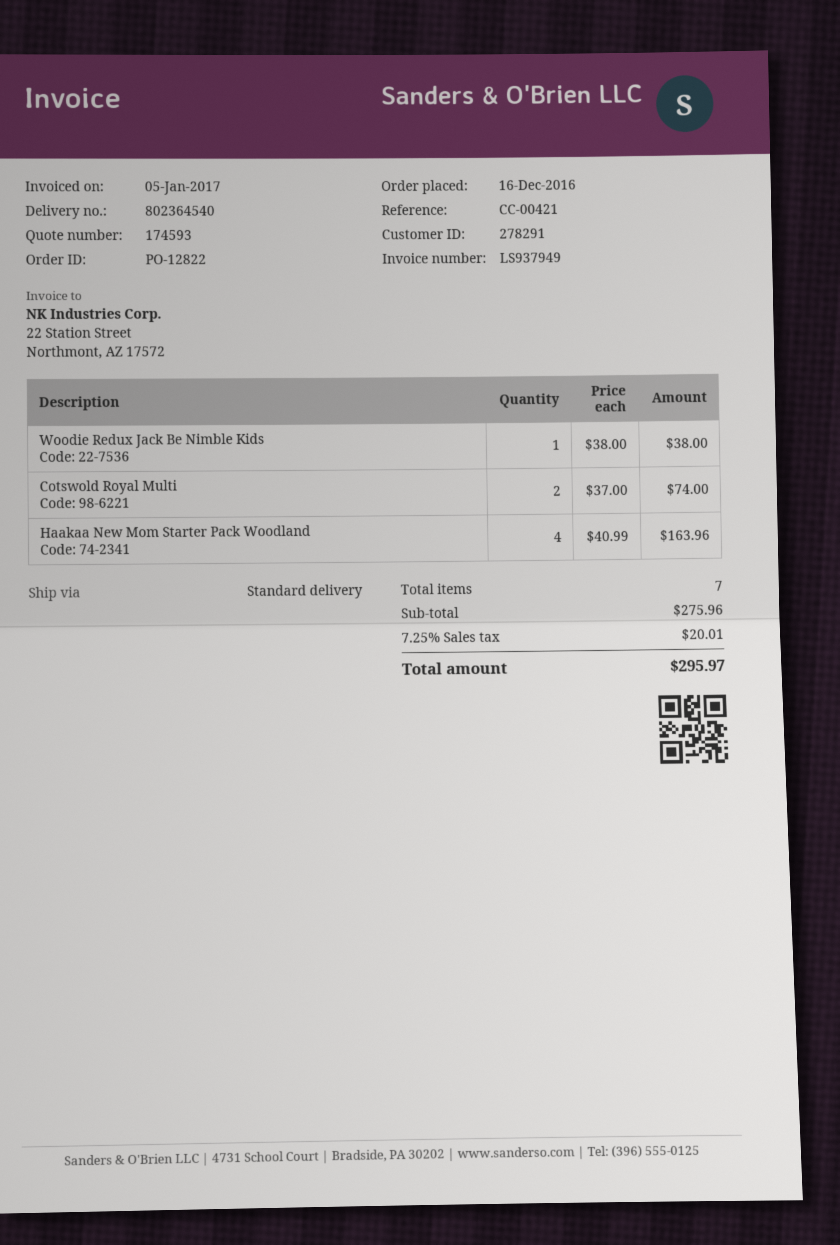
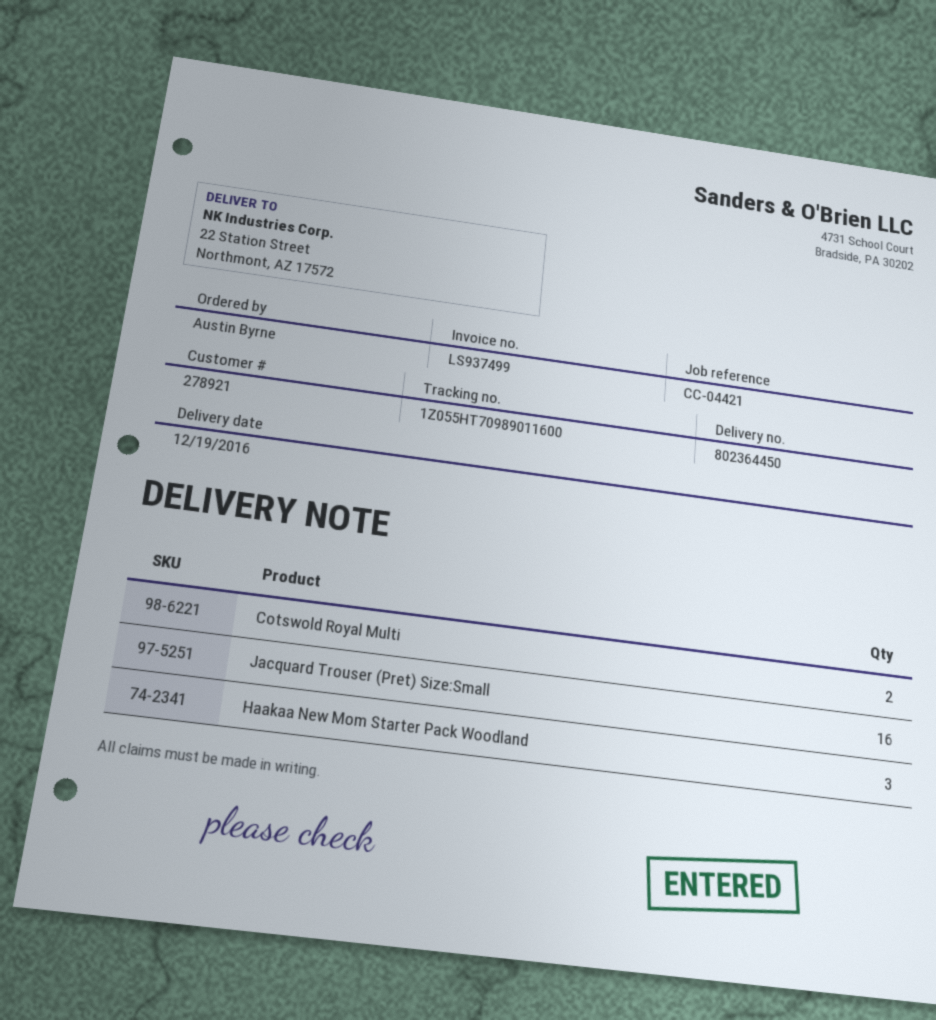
delivery note number: 802364540 -> 802364450
invoice number: LS937949 -> LS937499
customer number: 278291 -> 278921
reference: CC-00421 -> CC-04421
Woodie Redux Jack Be Nimble Kids: 1 -> none
Haakaa New Mom Starter Pack Woodland: 4 -> 3
Jacquard Trouser (Pret) Size:Small: none -> 16

